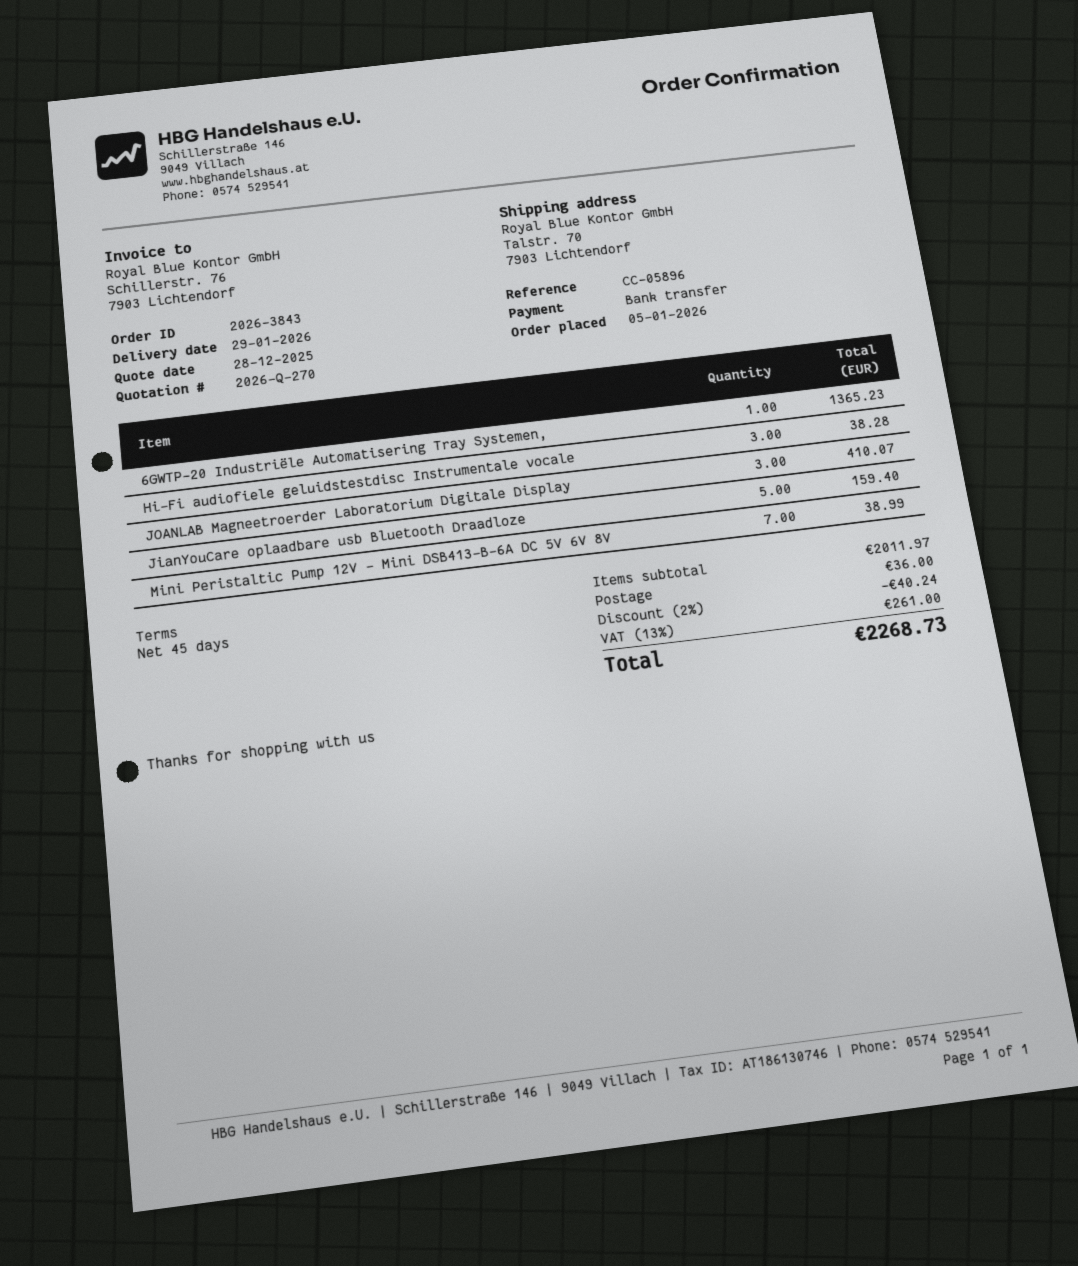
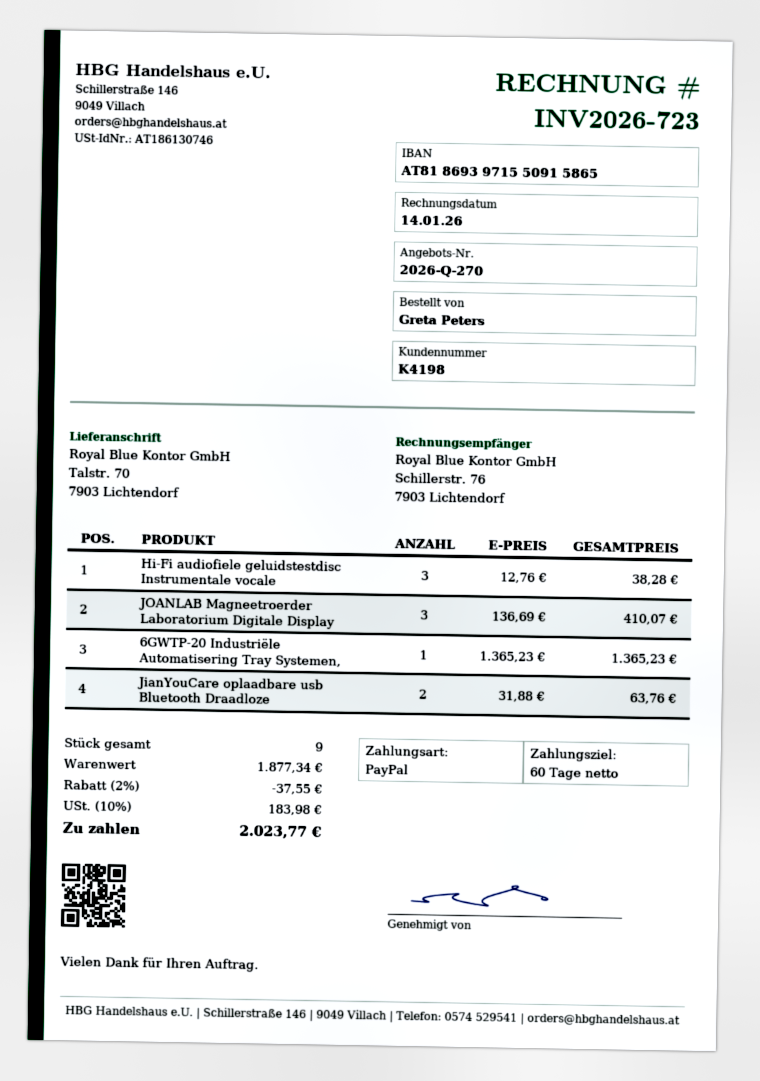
payment terms: 45 days -> 60 days
payment method: bank transfer -> PayPal
JianYouCare oplaadbare usb Bluetooth Draadloze: 5 for 159.40 -> 2 for 63.76
Mini Peristaltic Pump 12V - Mini DSB413-B-6A DC 5V 6V 8V: 7 for 38.99 -> none
subtotal: 2011.97 -> 1877.34
discount: 2% = 40.24 -> 2% = 37.55
shipping: 36.00 -> none
tax: 13% = 261.00 -> 10% = 183.98
total: 2268.73 -> 2023.77

